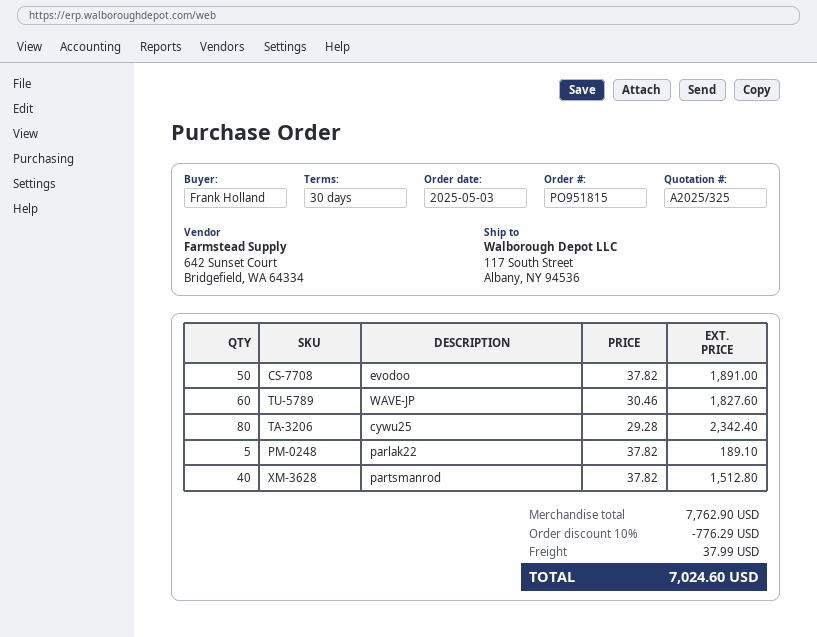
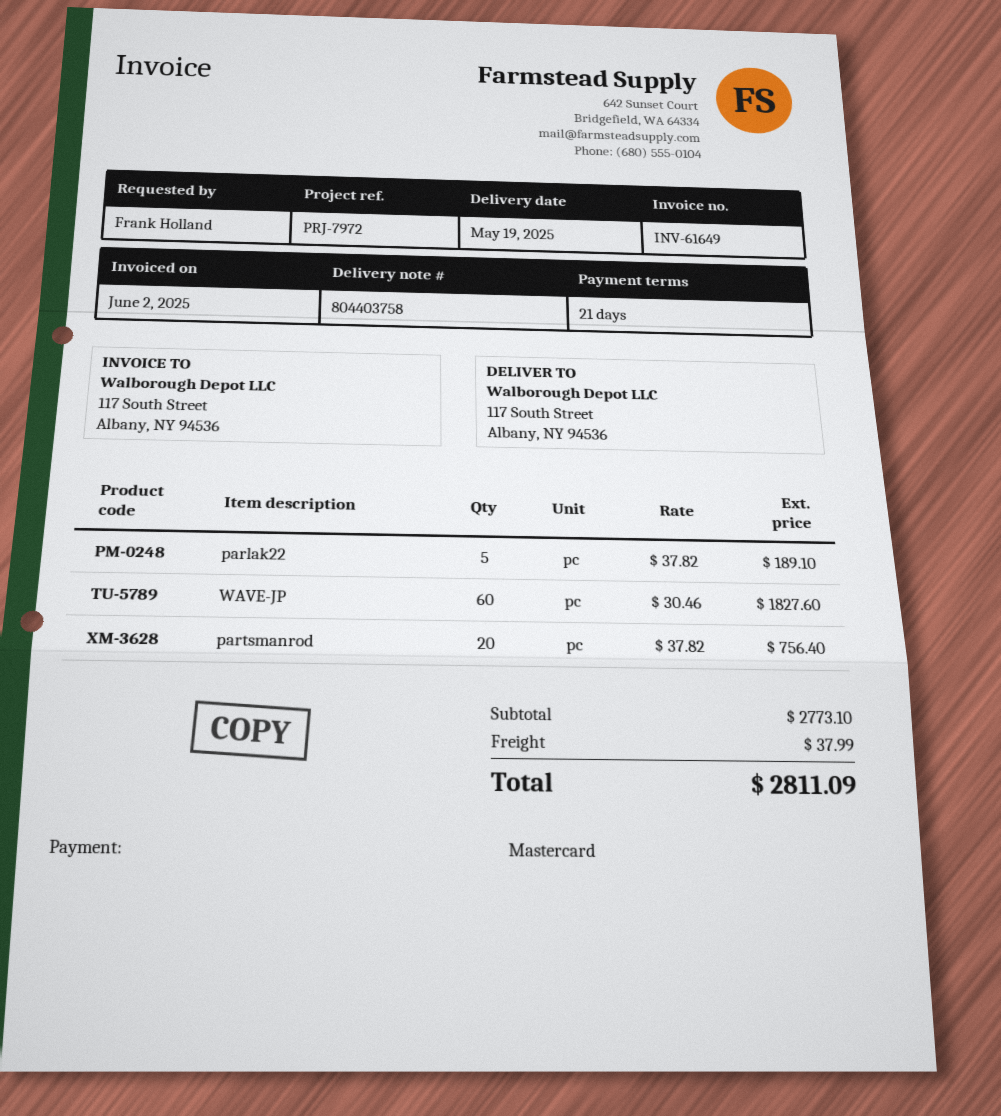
payment terms: 30 days -> 21 days
evodoo: 50 x 37.82 = 1891.00 -> none
cywu25: 80 x 29.28 = 2342.40 -> none
partsmanrod: 40 x 37.82 = 1512.80 -> 20 x 37.82 = 756.40
subtotal: 7762.90 -> 2773.10
discount: 10% = 776.29 -> none
total: 7024.60 -> 2811.09

